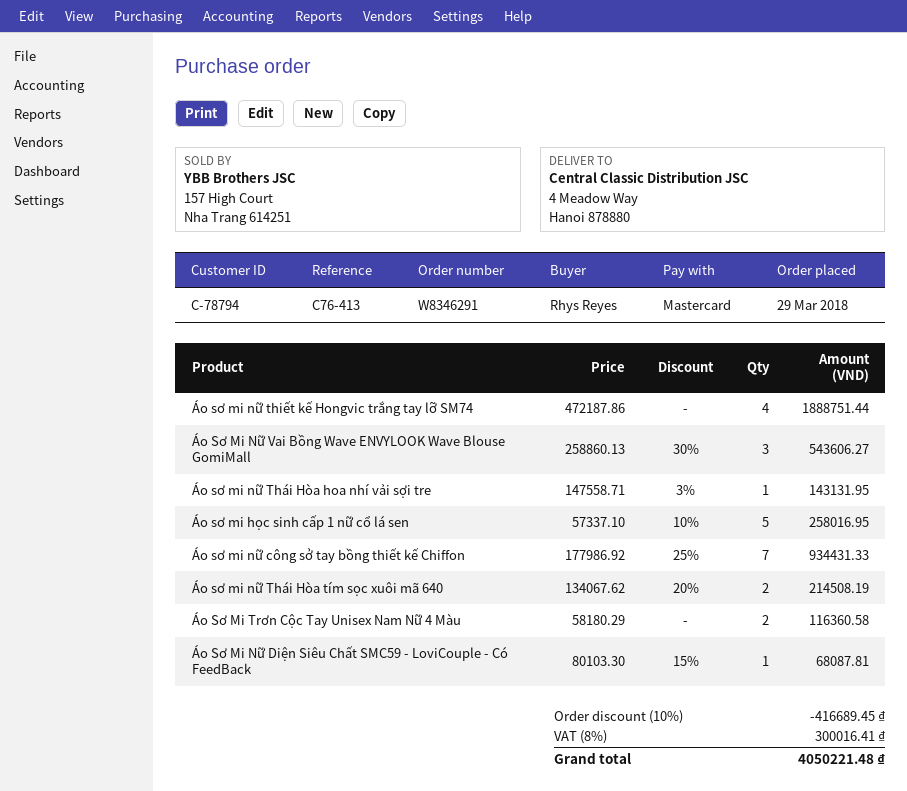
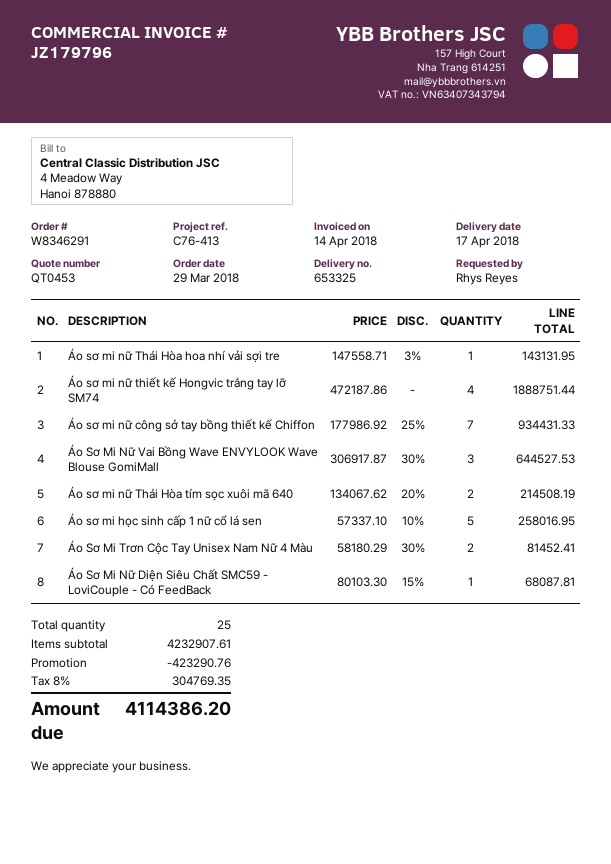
Áo Sơ Mi Nữ Vai Bồng Wave ENVYLOOK Wave Blouse GomiMall: 3 x 258860.13 - 30% = 543606.27 -> 3 x 306917.87 - 30% = 644527.53
Áo Sơ Mi Trơn Cộc Tay Unisex Nam Nữ 4 Màu: 2 x 58180.29 = 116360.58 -> 2 x 58180.29 - 30% = 81452.41
discount: 416689.45 -> 423290.76
tax: 8% = 300016.41 -> 8% = 304769.35
total: 4050221.48 -> 4114386.20

